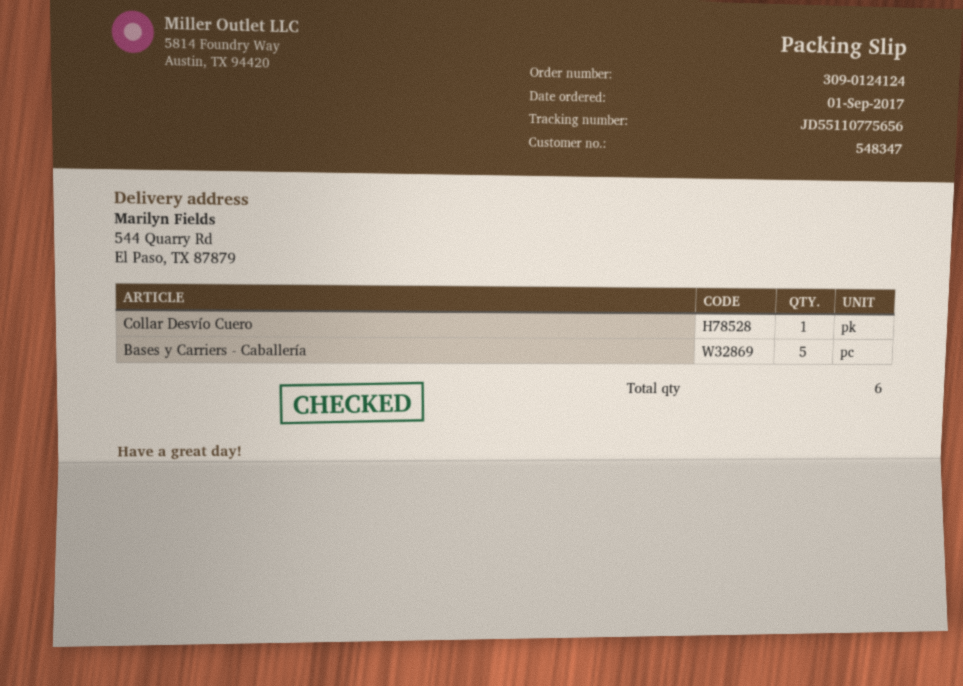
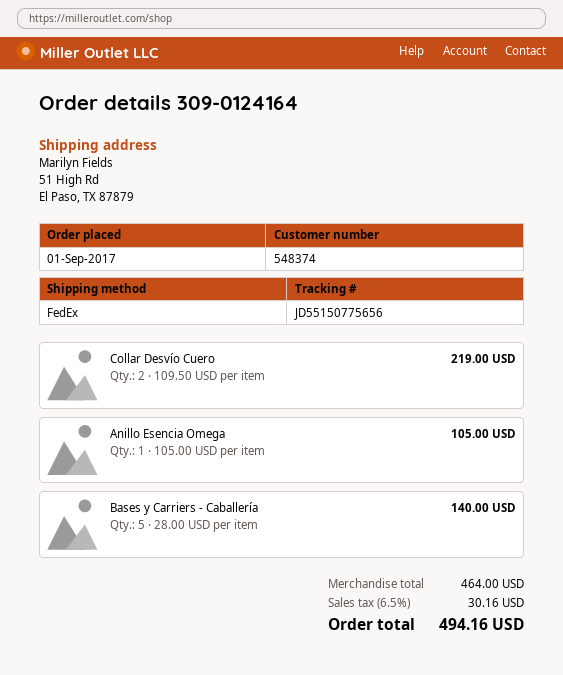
order number: 309-0124124 -> 309-0124164
customer number: 548347 -> 548374
tracking number: JD55110775656 -> JD55150775656
ship to: 544 Quarry Rd, El Paso, TX 87879 -> 51 High Rd, El Paso, TX 87879
Collar Desvío Cuero: 1 -> 2
Anillo Esencia Omega: none -> 1

